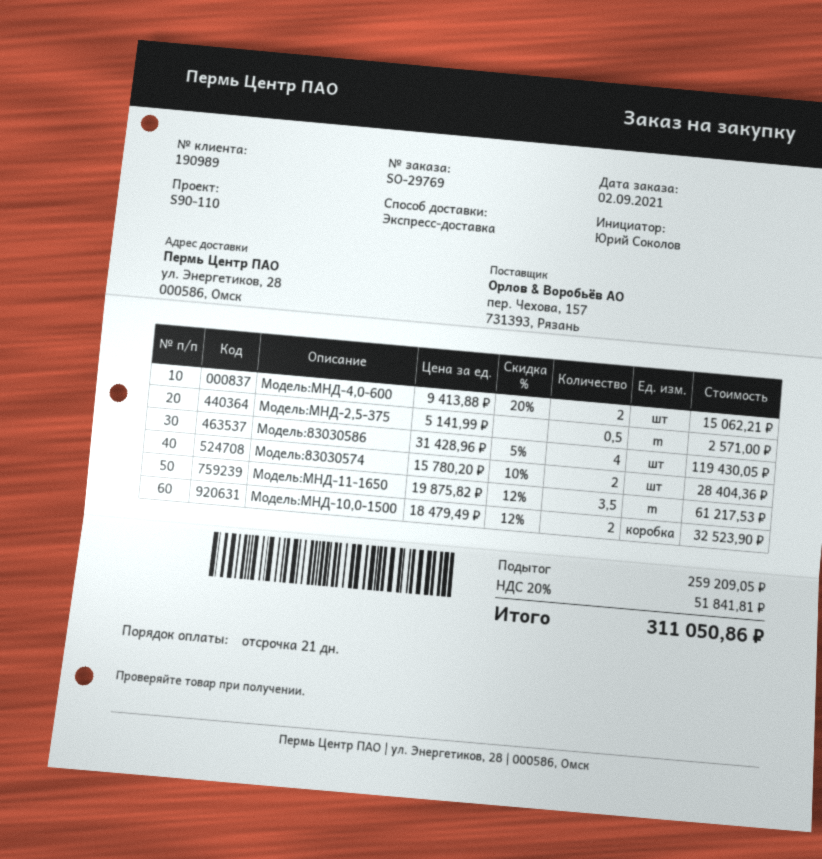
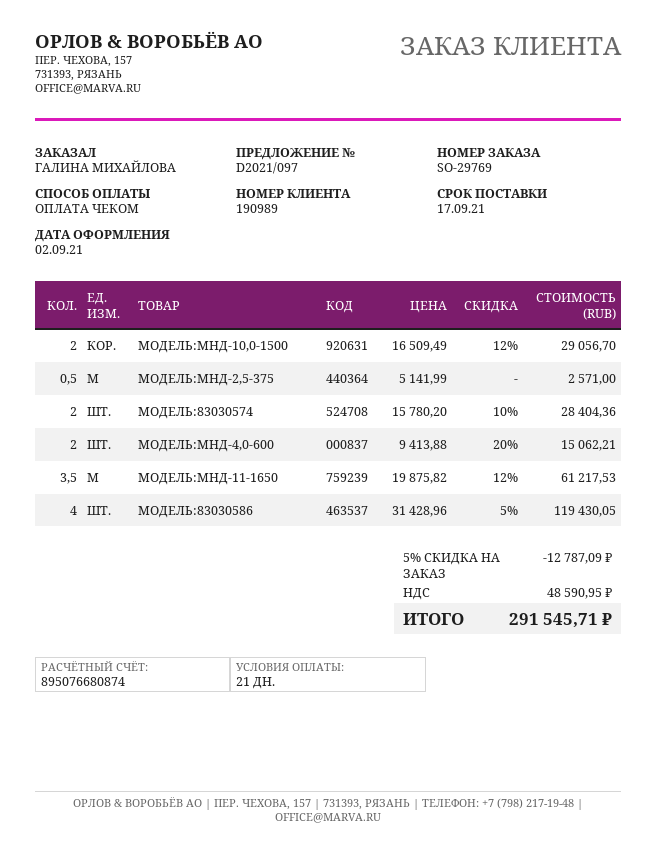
ordered by: Юрий Соколов -> ГАЛИНА МИХАЙЛОВА
Модель:МНД-10,0-1500: 2 x 18479.49 - 12% = 32523.90 -> 2 x 16509.49 - 12% = 29056.70
discount: none -> 5% = 12787.09
tax: 51841.81 -> 48590.95
total: 311050.86 -> 291545.71

